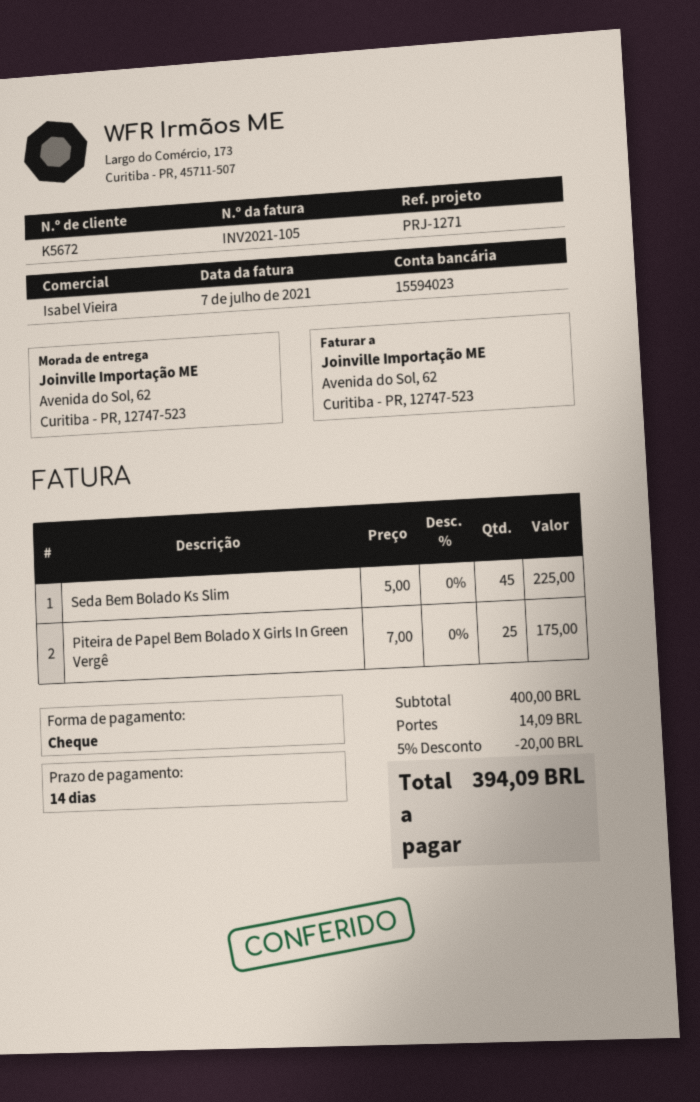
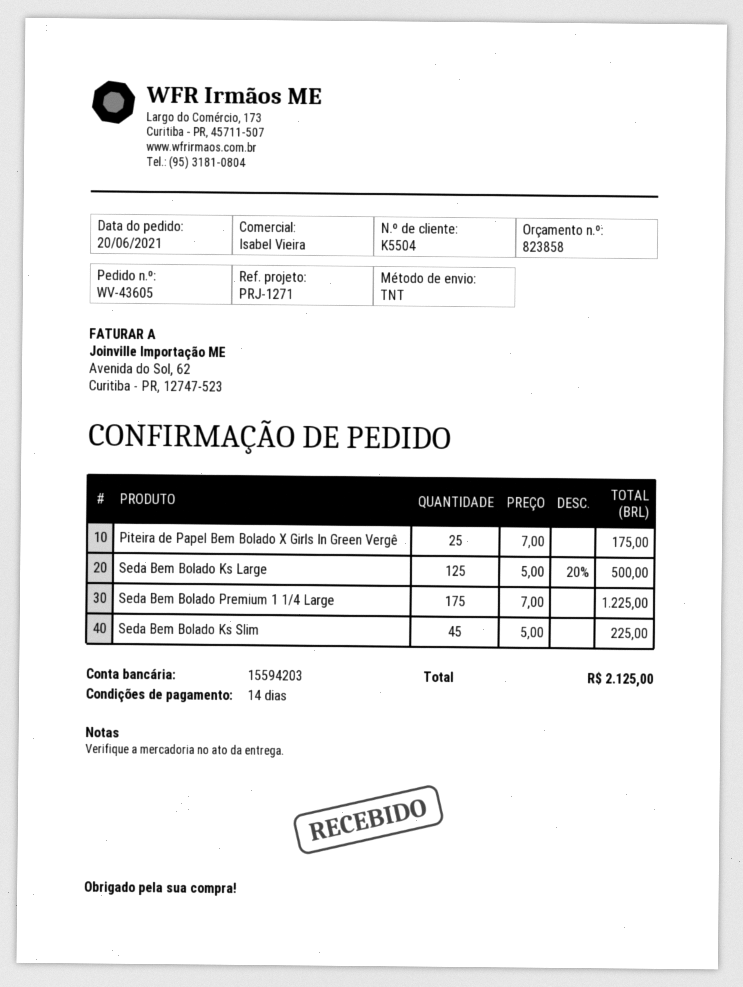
customer number: K5672 -> K5504
bank account: 15594023 -> 15594203
Seda Bem Bolado Ks Large: none -> 125 x 5.00 - 20% = 500.00
Seda Bem Bolado Premium 1 1/4 Large: none -> 175 x 7.00 = 1225.00
discount: 5% = 20.00 -> none
shipping: 14.09 -> none
total: 394.09 -> 2125.00

